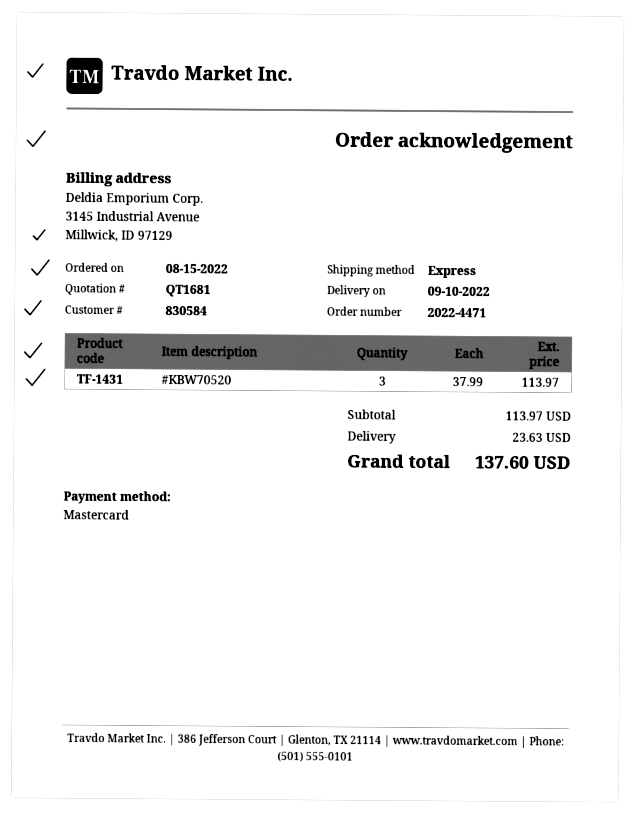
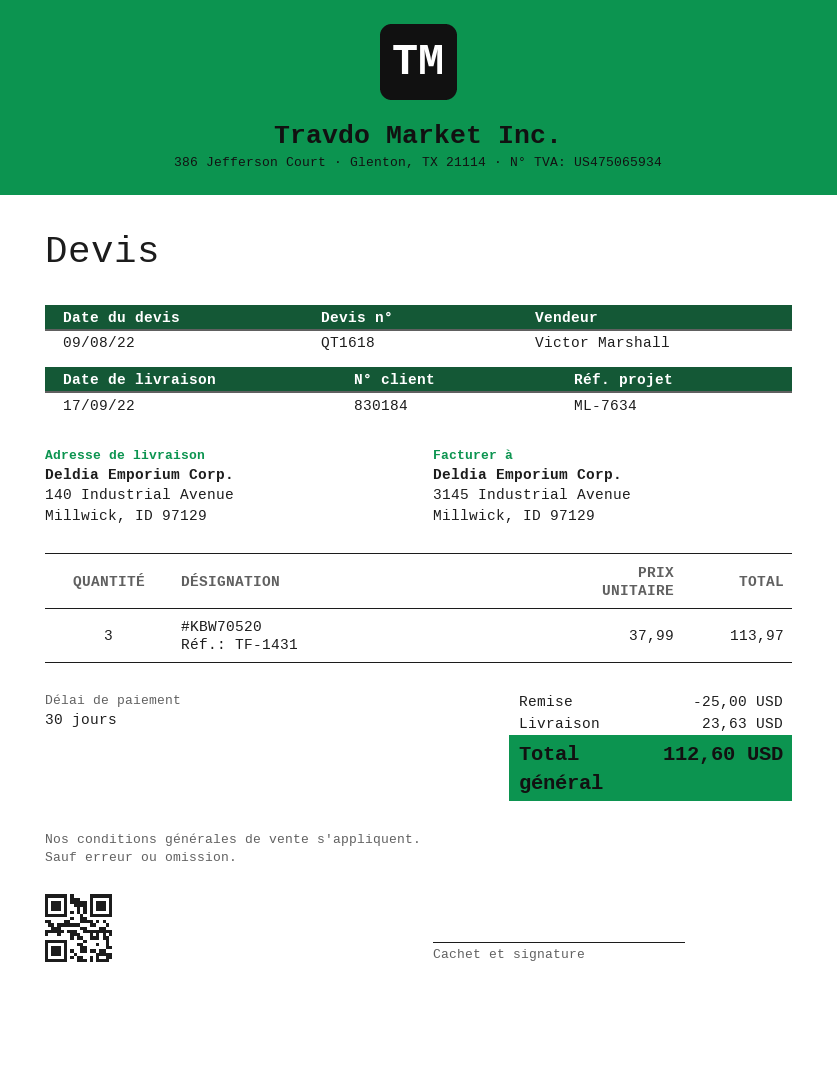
quote number: QT1681 -> QT1618
delivery date: 2022-09-10 -> 2022-09-17
customer number: 830584 -> 830184
discount: none -> 25.00
total: 137.60 -> 112.60

